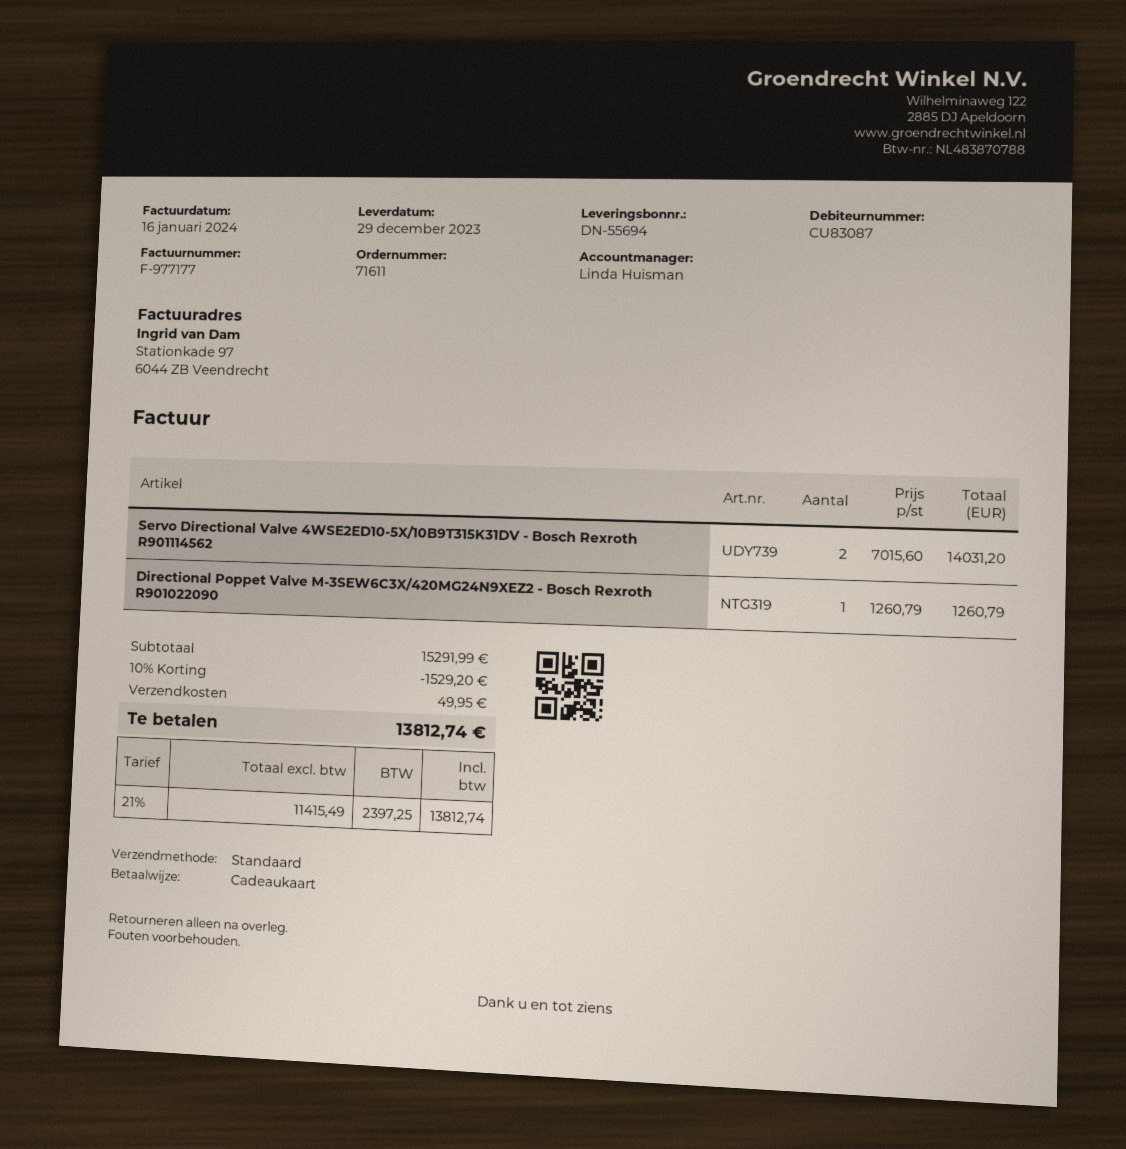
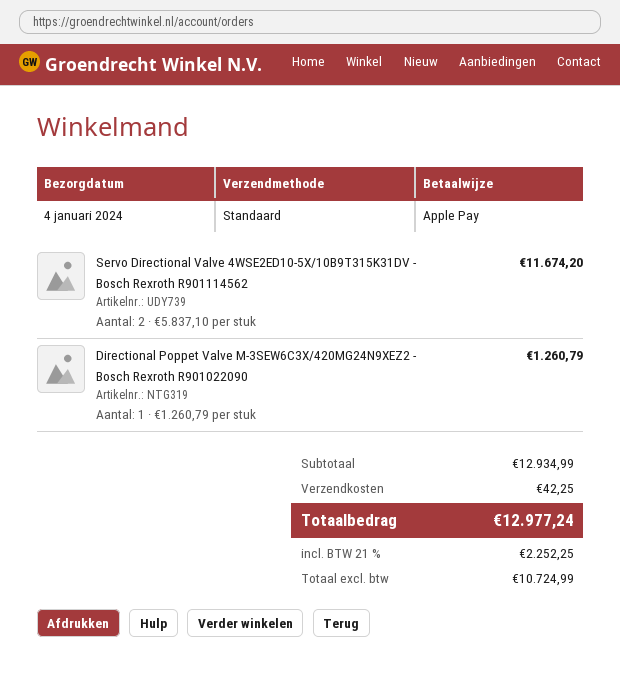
delivery date: 2023-12-29 -> 2024-01-04
payment method: gift card -> Apple Pay
Servo Directional Valve 4WSE2ED10-5X/10B9T315K31DV - Bosch Rexroth R901114562: 2 x 7015.60 = 14031.20 -> 2 x 5837.10 = 11674.20
subtotal: 15291.99 -> 12934.99
discount: 10% = 1529.20 -> none
shipping: 49.95 -> 42.25
net: 11415.49 -> 10724.99
tax: 21% = 2397.25 -> 21% = 2252.25
total: 13812.74 -> 12977.24

